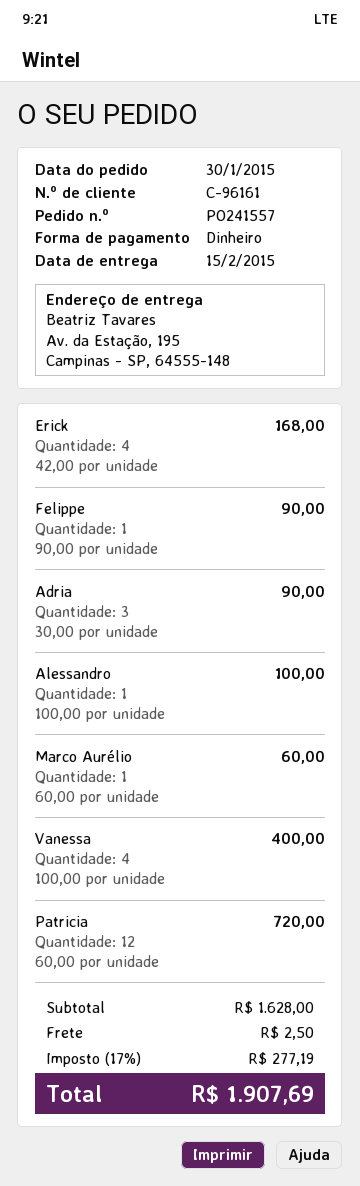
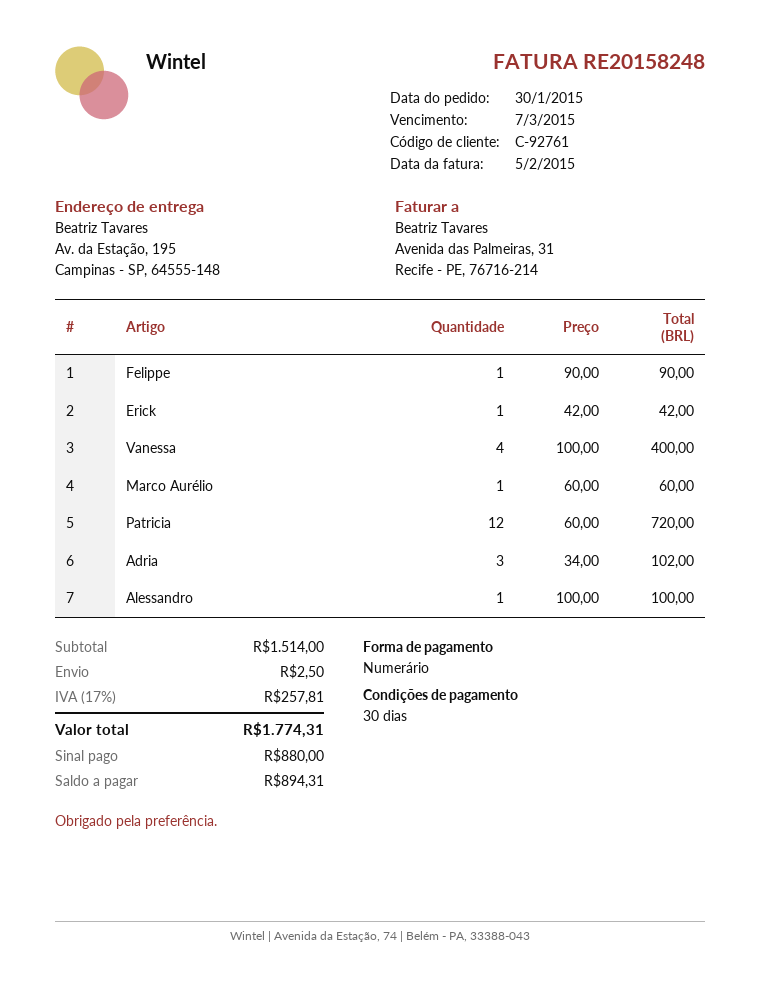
customer number: C-96161 -> C-92761
Erick: 4 x 42.00 = 168.00 -> 1 x 42.00 = 42.00
Adria: 3 x 30.00 = 90.00 -> 3 x 34.00 = 102.00
subtotal: 1628.00 -> 1514.00
tax: 17% = 277.19 -> 17% = 257.81
total: 1907.69 -> 1774.31

